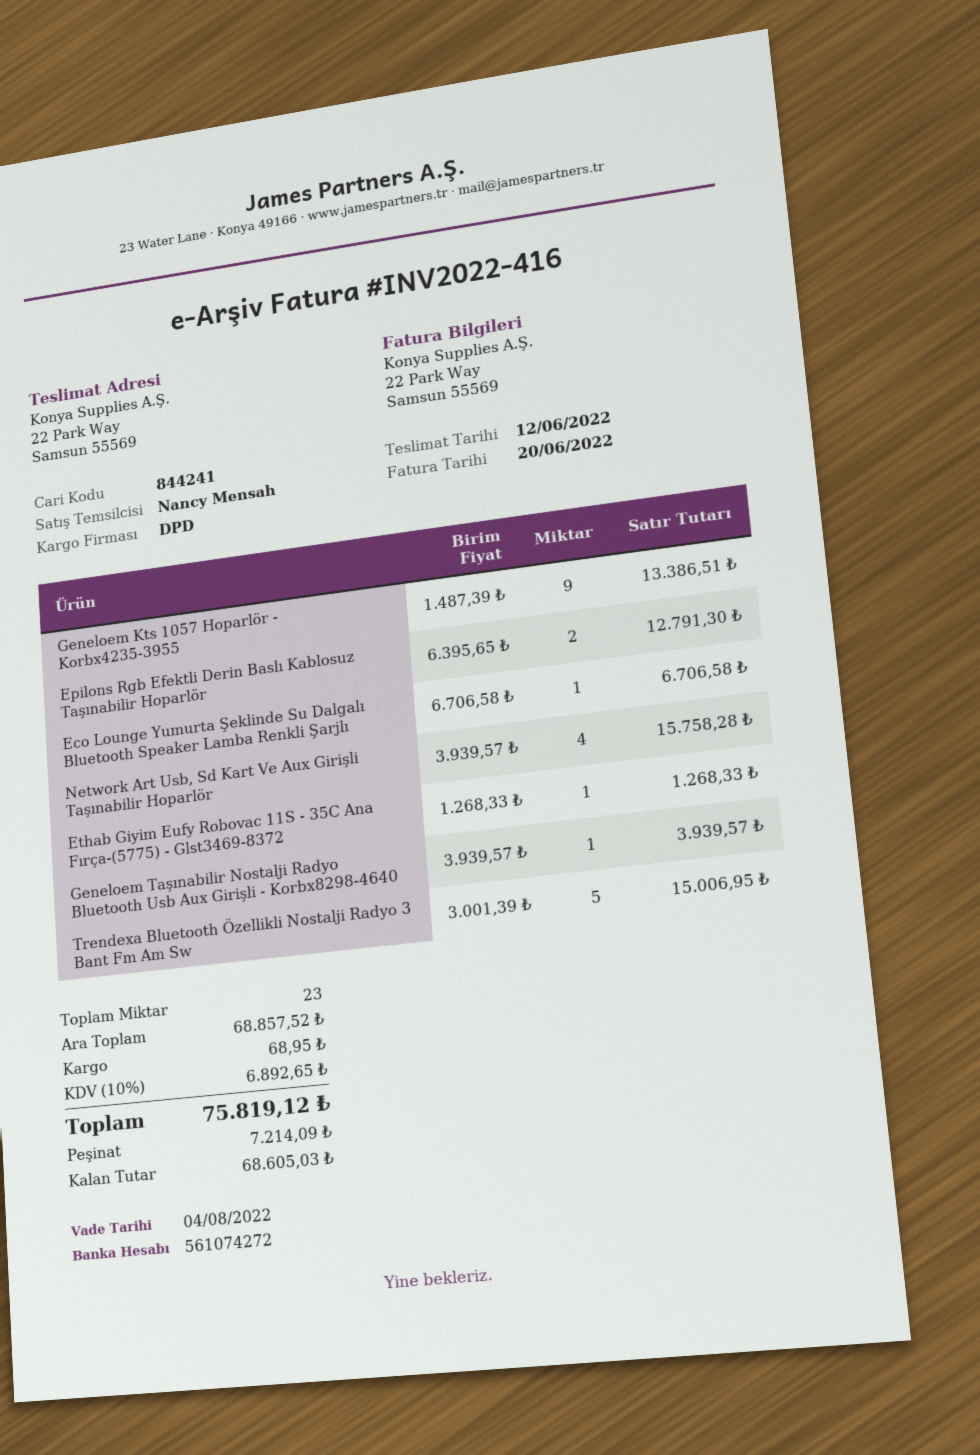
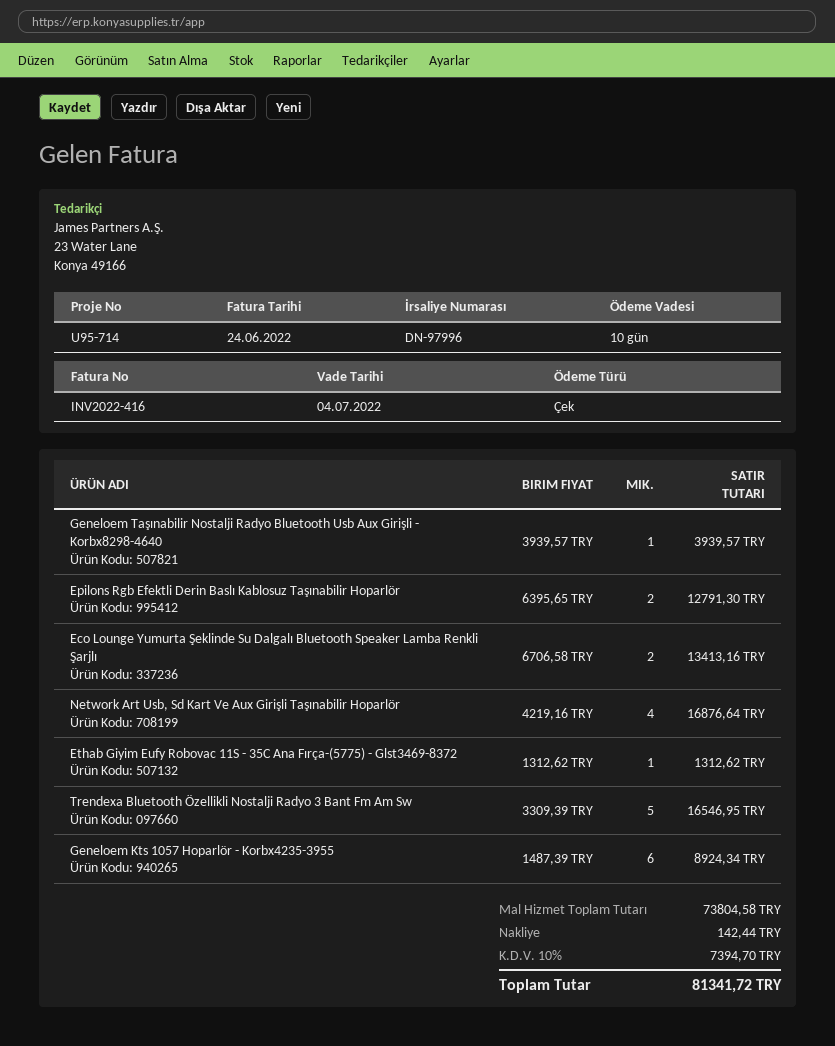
invoice date: 2022-06-20 -> 2022-06-24
due date: 2022-08-04 -> 2022-07-04
Geneloem Kts 1057 Hoparlör - Korbx4235-3955: 9 x 1487.39 = 13386.51 -> 6 x 1487.39 = 8924.34
Eco Lounge Yumurta Şeklinde Su Dalgalı Bluetooth Speaker Lamba Renkli Şarjlı: 1 x 6706.58 = 6706.58 -> 2 x 6706.58 = 13413.16
Network Art Usb, Sd Kart Ve Aux Girişli Taşınabilir Hoparlör: 4 x 3939.57 = 15758.28 -> 4 x 4219.16 = 16876.64
Ethab Giyim Eufy Robovac 11S - 35C Ana Fırça-(5775) - Glst3469-8372: 1 x 1268.33 = 1268.33 -> 1 x 1312.62 = 1312.62
Trendexa Bluetooth Özellikli Nostalji Radyo 3 Bant Fm Am Sw: 5 x 3001.39 = 15006.95 -> 5 x 3309.39 = 16546.95
subtotal: 68857.52 -> 73804.58
shipping: 68.95 -> 142.44
tax: 10% = 6892.65 -> 10% = 7394.70
total: 75819.12 -> 81341.72

